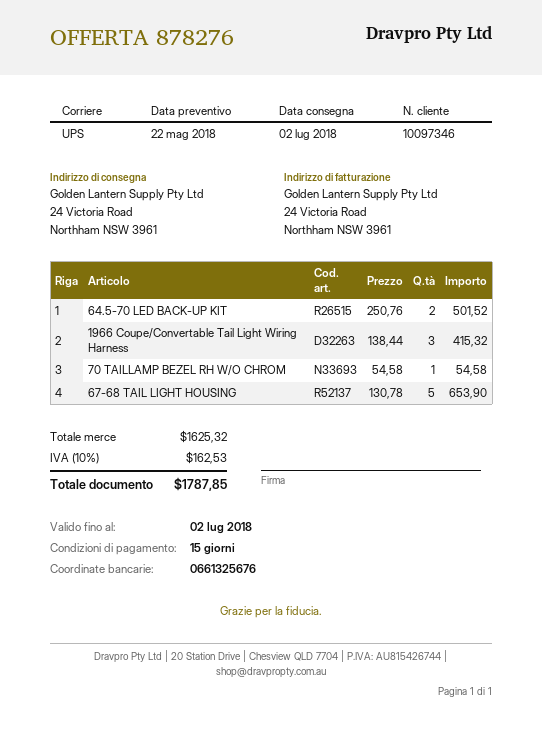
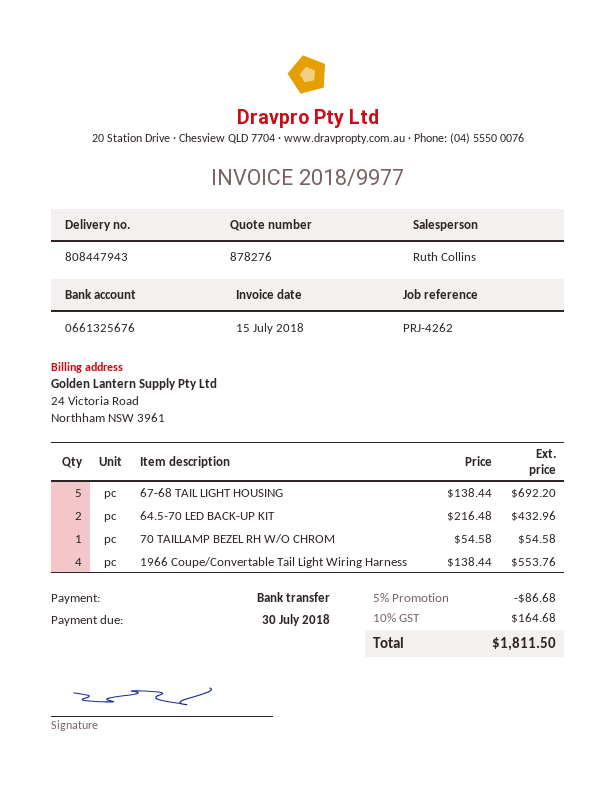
64.5-70 LED BACK-UP KIT: 2 x 250.76 = 501.52 -> 2 x 216.48 = 432.96
1966 Coupe/Convertable Tail Light Wiring Harness: 3 x 138.44 = 415.32 -> 4 x 138.44 = 553.76
67-68 TAIL LIGHT HOUSING: 5 x 130.78 = 653.90 -> 5 x 138.44 = 692.20
discount: none -> 5% = 86.68
tax: 10% = 162.53 -> 10% = 164.68
total: 1787.85 -> 1811.50

